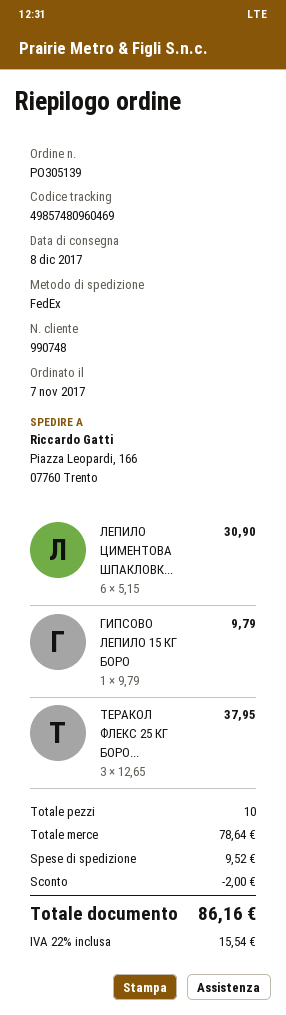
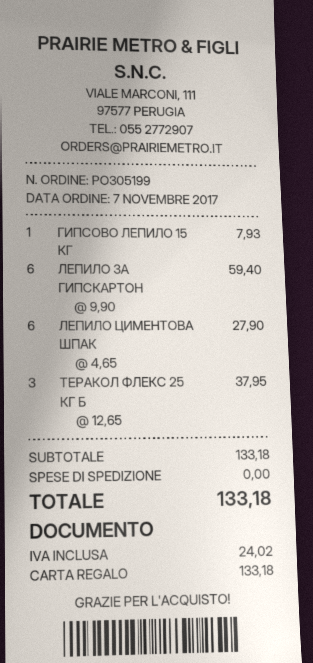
order number: PO305139 -> PO305199
ЛЕПИЛО ЦИМЕНТОВА ШПАКЛОВК...: 6 x 5.15 = 30.90 -> 6 x 4.65 = 27.90
ГИПСОВО ЛЕПИЛО 15 КГ БОРО: 1 x 9.79 = 9.79 -> 1 x 7.93 = 7.93
ЛЕПИЛО ЗА ГИПСКАРТОН: none -> 6 x 9.90 = 59.40
subtotal: 78.64 -> 133.18
discount: 2.00 -> none
shipping: 9.52 -> 0.00
tax: 15.54 -> 24.02
total: 86.16 -> 133.18

